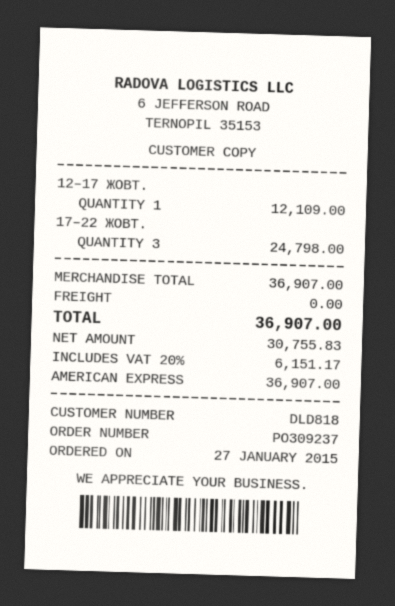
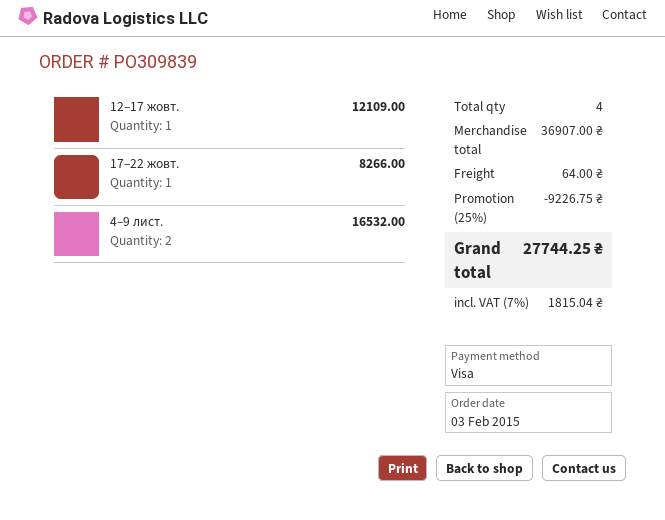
order number: PO309237 -> PO309839
order date: 2015-01-27 -> 2015-02-03
payment method: American Express -> Visa
17–22 ЖОВТ.: 3 for 24798.00 -> 1 for 8266.00
4–9 лист.: none -> 2 for 16532.00
discount: none -> 25% = 9226.75
shipping: 0.00 -> 64.00
tax: 20% = 6151.17 -> 7% = 1815.04
total: 36907.00 -> 27744.25

